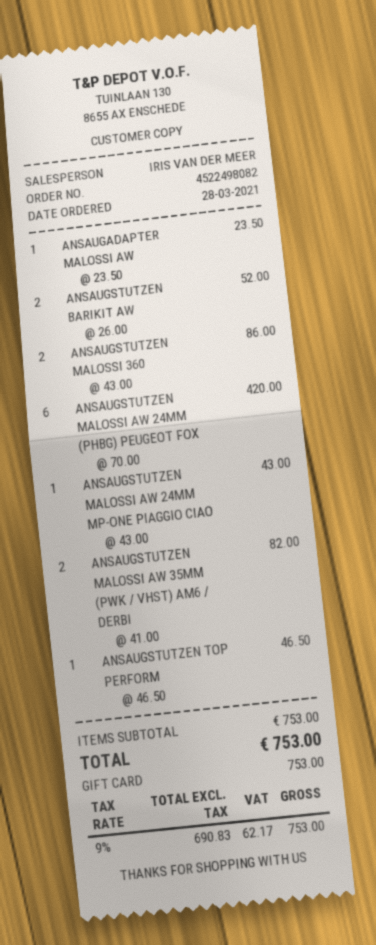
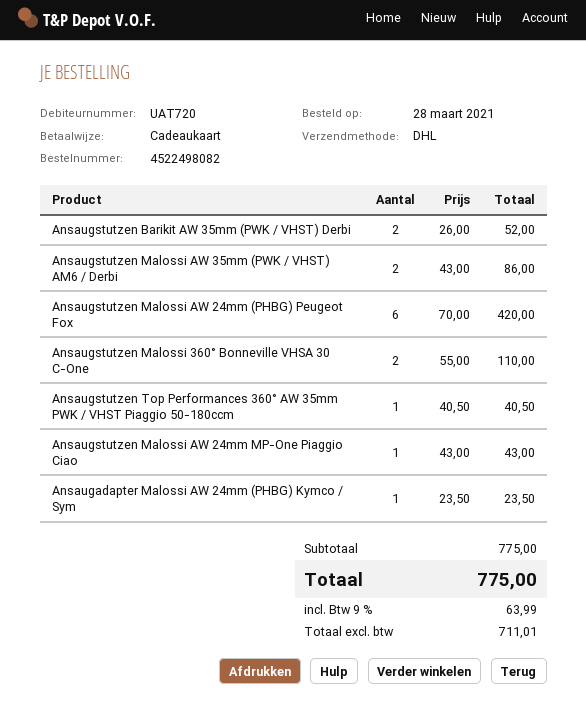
ANSAUGSTUTZEN MALOSSI 360: 2 x 43.00 = 86.00 -> 2 x 55.00 = 110.00
ANSAUGSTUTZEN MALOSSI AW 35MM (PWK / VHST) AM6 / DERBI: 2 x 41.00 = 82.00 -> 2 x 43.00 = 86.00
ANSAUGSTUTZEN TOP PERFORM: 1 x 46.50 = 46.50 -> 1 x 40.50 = 40.50
subtotal: 753.00 -> 775.00
net: 690.83 -> 711.01
tax: 9% = 62.17 -> 9% = 63.99
total: 753.00 -> 775.00

